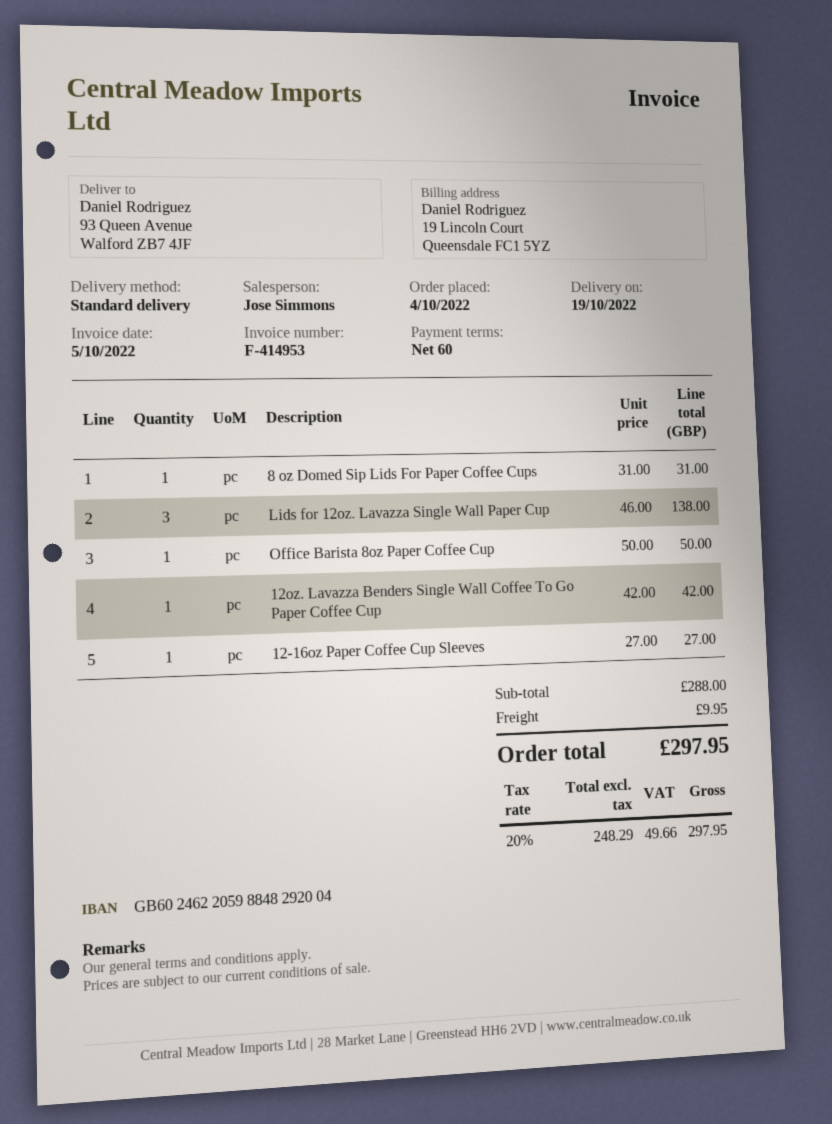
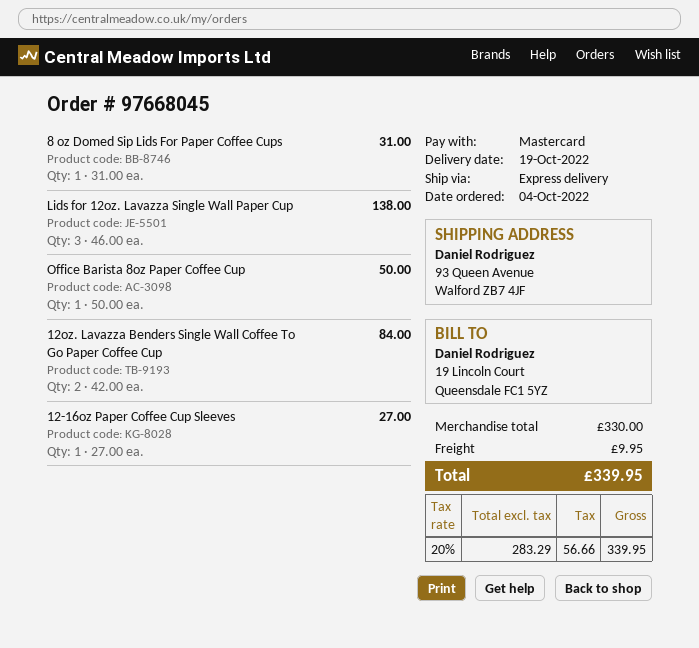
shipping method: standard -> express
12oz. Lavazza Benders Single Wall Coffee To Go Paper Coffee Cup: 1 x 42.00 = 42.00 -> 2 x 42.00 = 84.00
subtotal: 288.00 -> 330.00
net: 248.29 -> 283.29
tax: 20% = 49.66 -> 20% = 56.66
total: 297.95 -> 339.95

